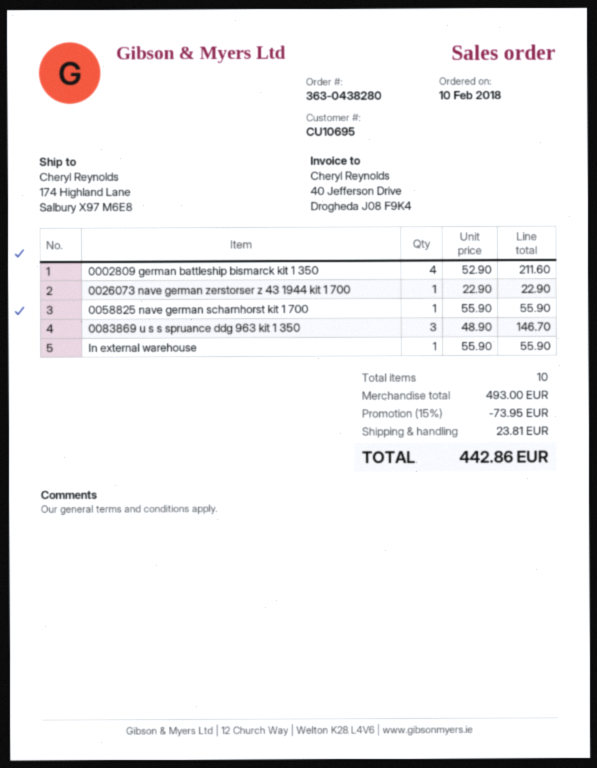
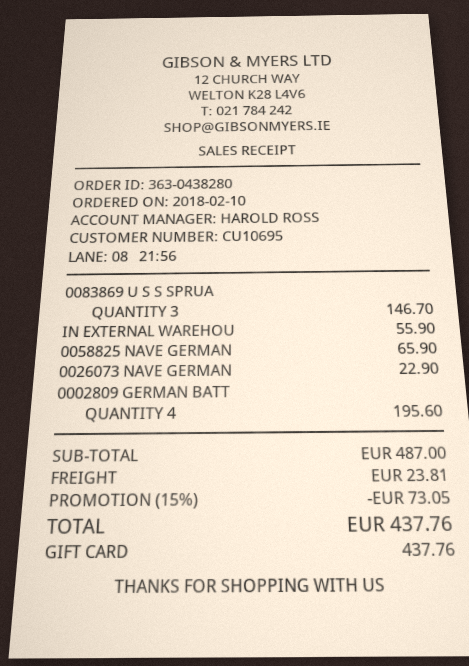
0002809 german battleship bismarck kit 1 350: 4 for 211.60 -> 4 for 195.60
0058825 nave german scharnhorst kit 1 700: 1 for 55.90 -> 1 for 65.90
subtotal: 493.00 -> 487.00
discount: 15% = 73.95 -> 15% = 73.05
total: 442.86 -> 437.76

